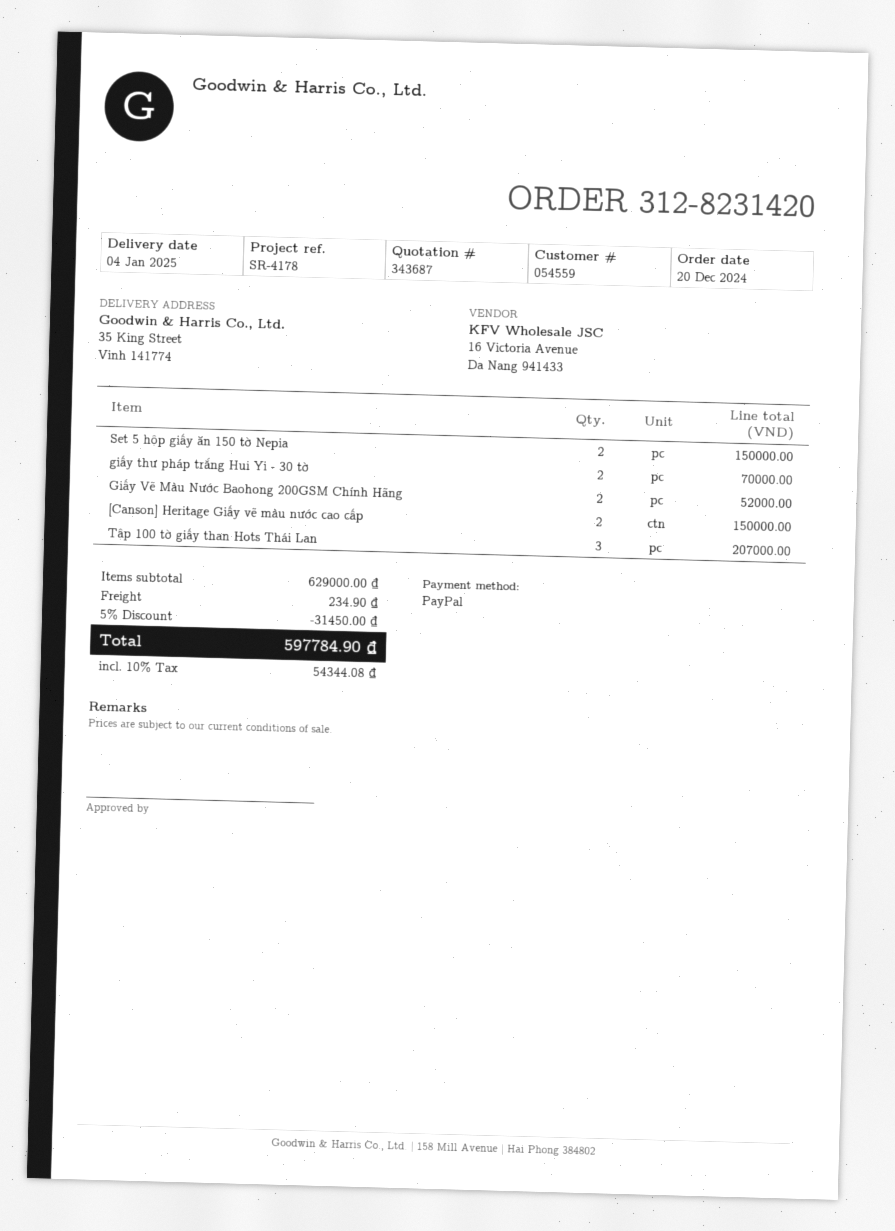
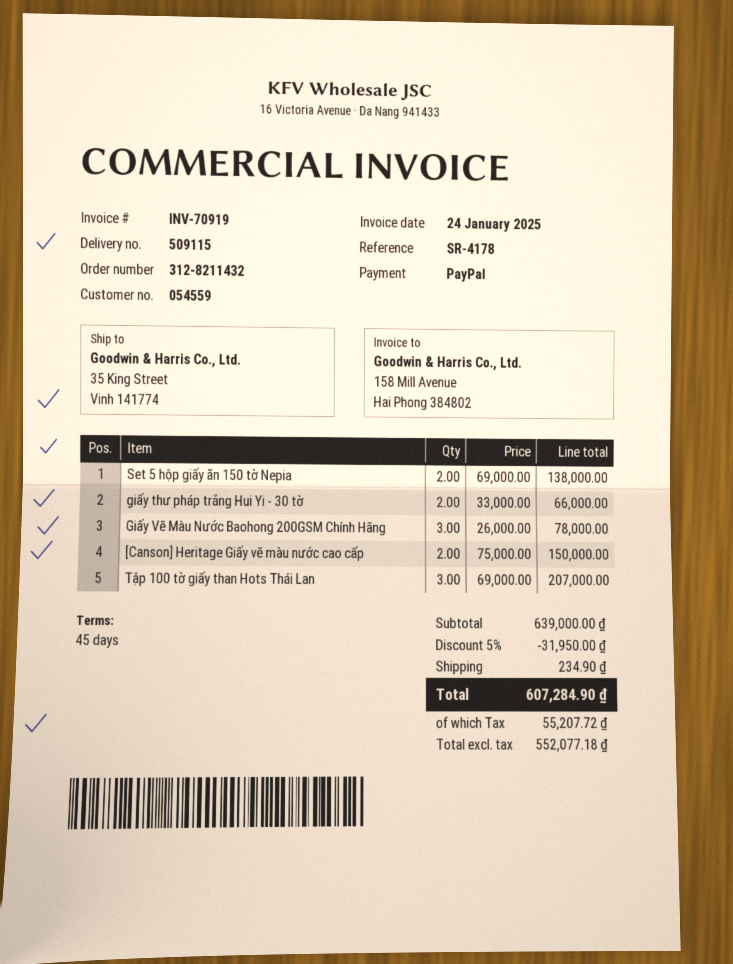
order number: 312-8231420 -> 312-8211432
Set 5 hộp giấy ăn 150 tờ Nepia: 2 for 150000.00 -> 2 for 138000.00
giấy thư pháp trắng Hui Yi - 30 tờ: 2 for 70000.00 -> 2 for 66000.00
Giấy Vẽ Màu Nước Baohong 200GSM Chính Hãng: 2 for 52000.00 -> 3 for 78000.00
subtotal: 629000.00 -> 639000.00
discount: 5% = 31450.00 -> 5% = 31950.00
tax: 54344.08 -> 55207.72
total: 597784.90 -> 607284.90

